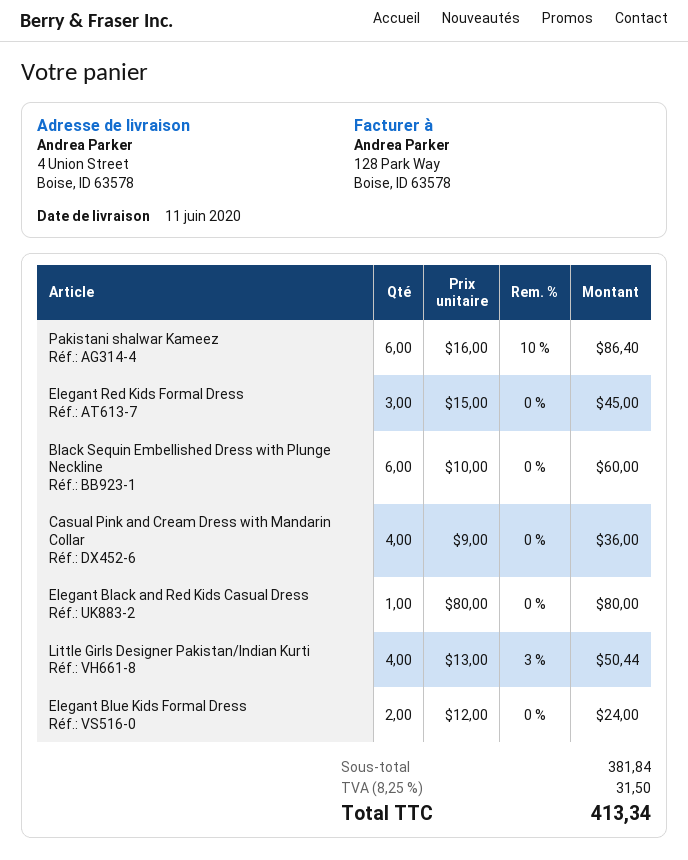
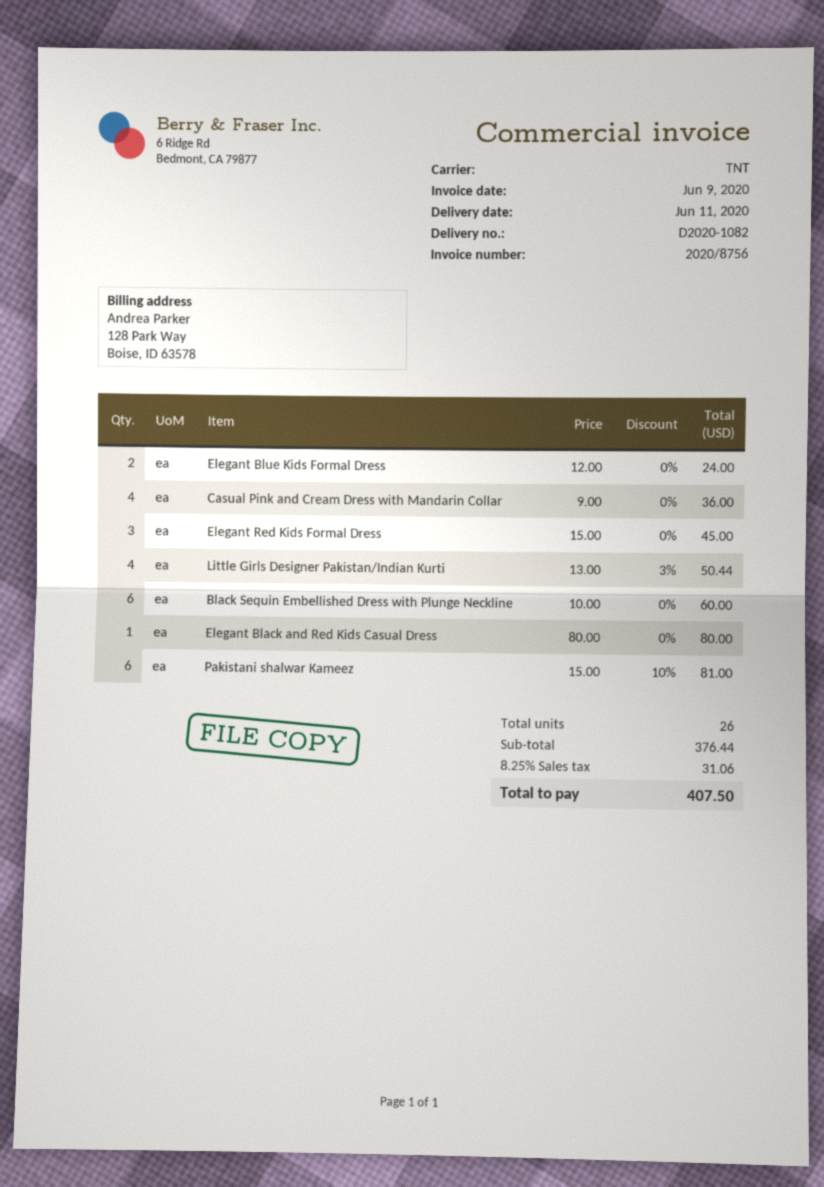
Pakistani shalwar Kameez: 6 x 16.00 - 10% = 86.40 -> 6 x 15.00 - 10% = 81.00
subtotal: 381.84 -> 376.44
tax: 8.25% = 31.50 -> 8.25% = 31.06
total: 413.34 -> 407.50

